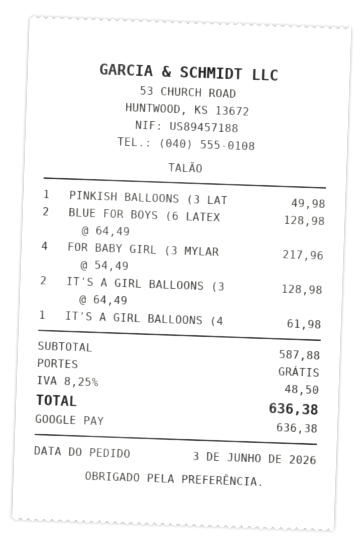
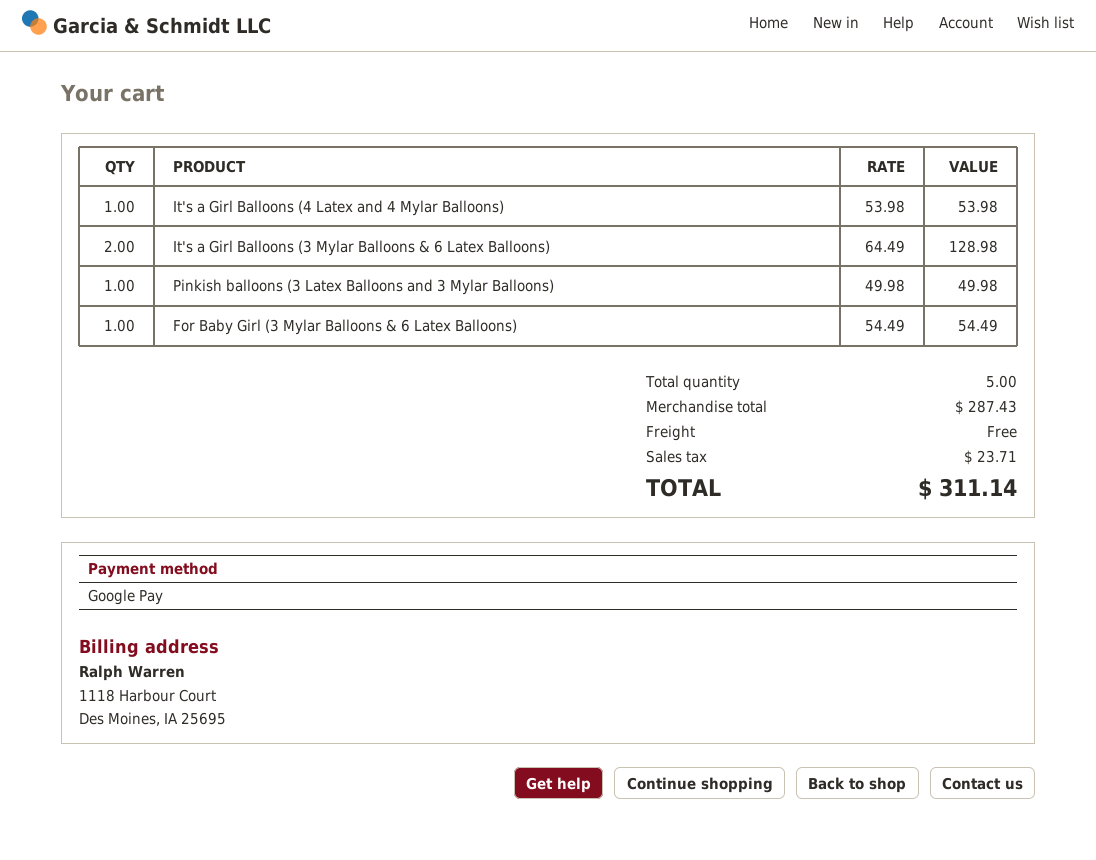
BLUE FOR BOYS (6 LATEX: 2 x 64.49 = 128.98 -> none
FOR BABY GIRL (3 MYLAR: 4 x 54.49 = 217.96 -> 1 x 54.49 = 54.49
IT'S A GIRL BALLOONS (4: 1 x 61.98 = 61.98 -> 1 x 53.98 = 53.98
subtotal: 587.88 -> 287.43
tax: 48.50 -> 23.71
total: 636.38 -> 311.14

